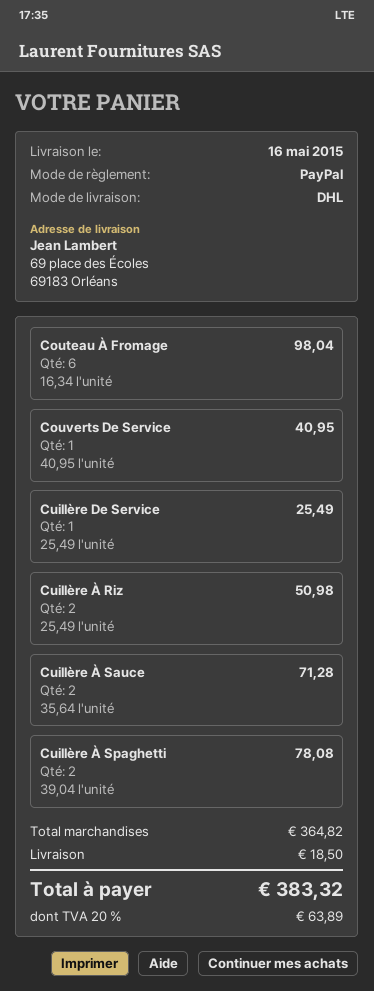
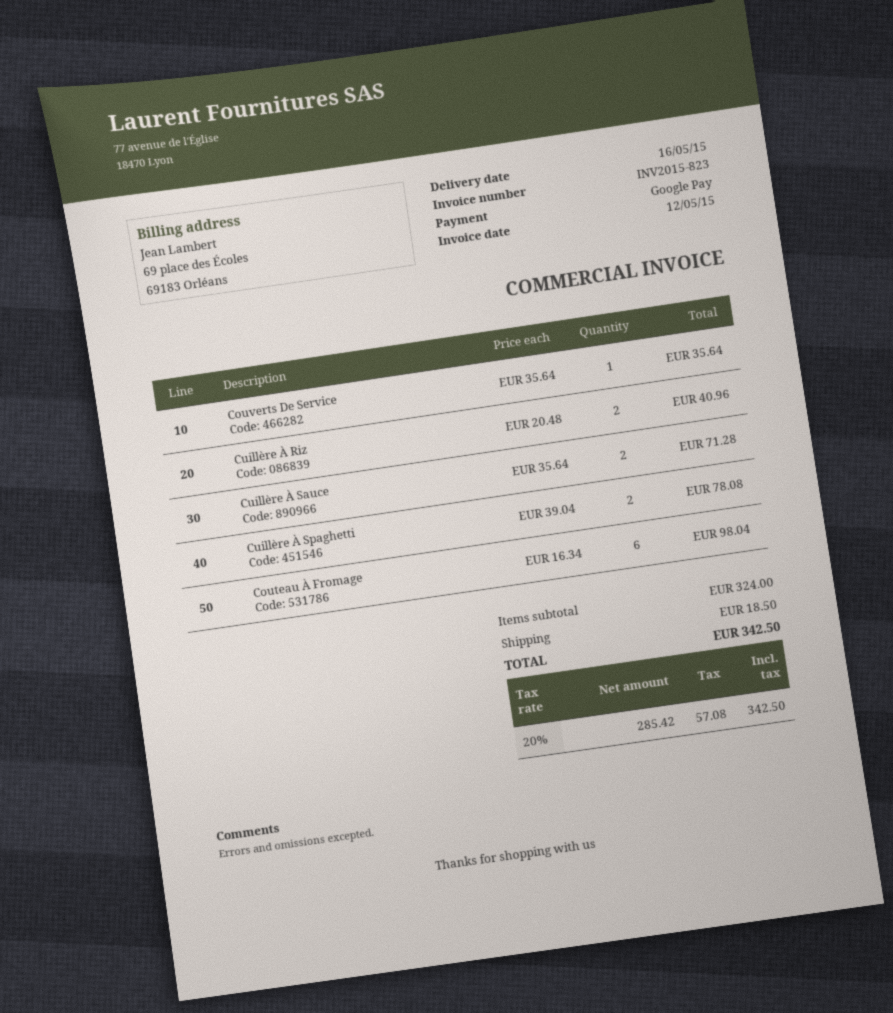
payment method: PayPal -> Google Pay
Couverts De Service: 1 x 40.95 = 40.95 -> 1 x 35.64 = 35.64
Cuillère De Service: 1 x 25.49 = 25.49 -> none
Cuillère À Riz: 2 x 25.49 = 50.98 -> 2 x 20.48 = 40.96
subtotal: 364.82 -> 324.00
tax: 20% = 63.89 -> 20% = 57.08
total: 383.32 -> 342.50

